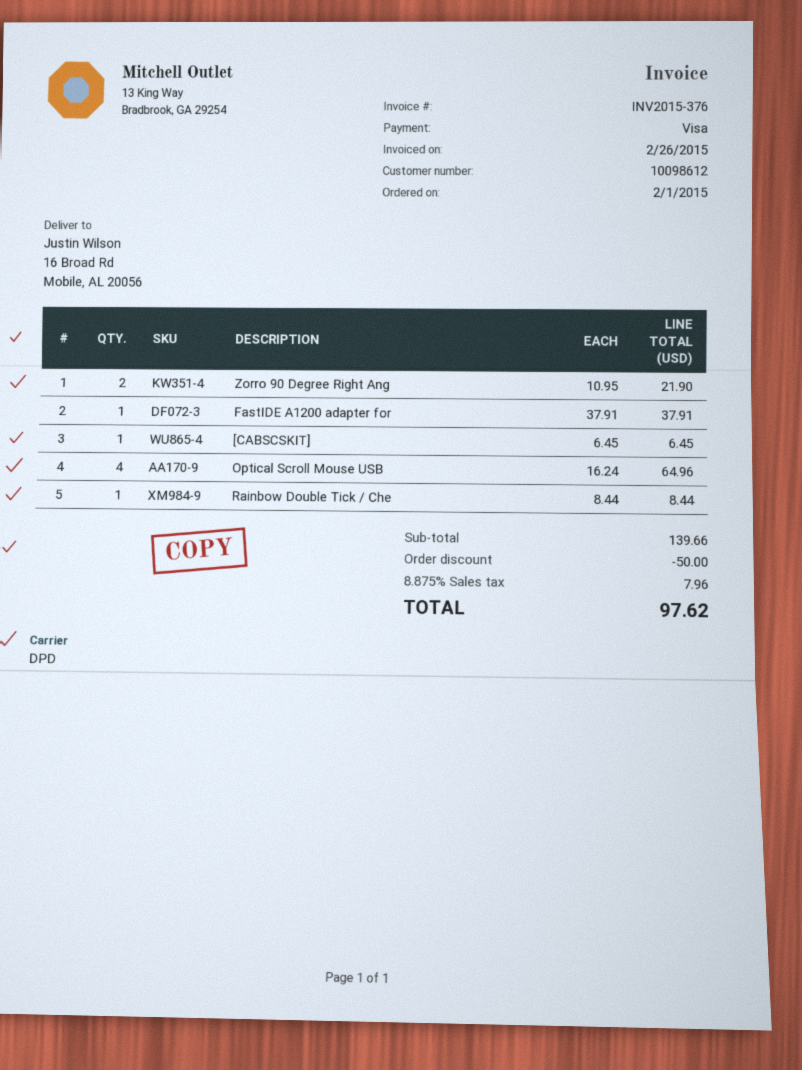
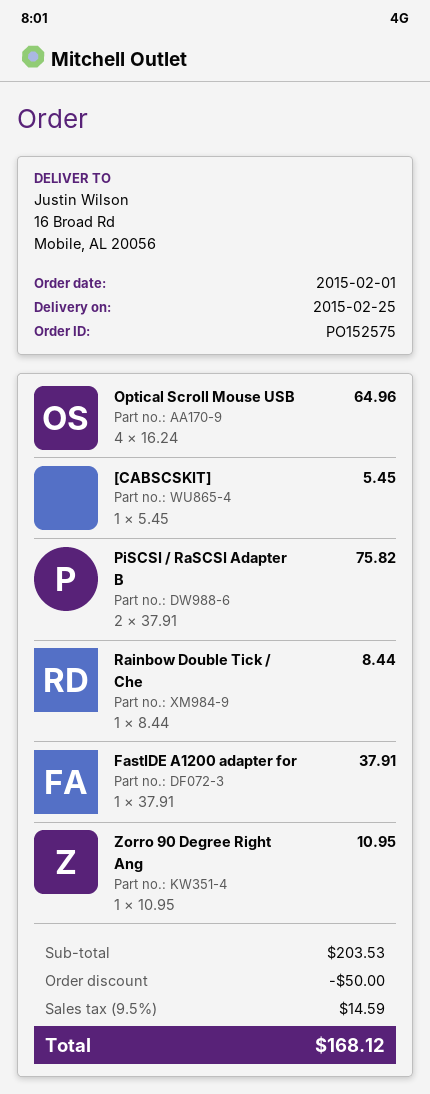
Zorro 90 Degree Right Ang: 2 x 10.95 = 21.90 -> 1 x 10.95 = 10.95
[CABSCSKIT]: 1 x 6.45 = 6.45 -> 1 x 5.45 = 5.45
PiSCSI / RaSCSI Adapter B: none -> 2 x 37.91 = 75.82
subtotal: 139.66 -> 203.53
tax: 8.875% = 7.96 -> 9.5% = 14.59
total: 97.62 -> 168.12

